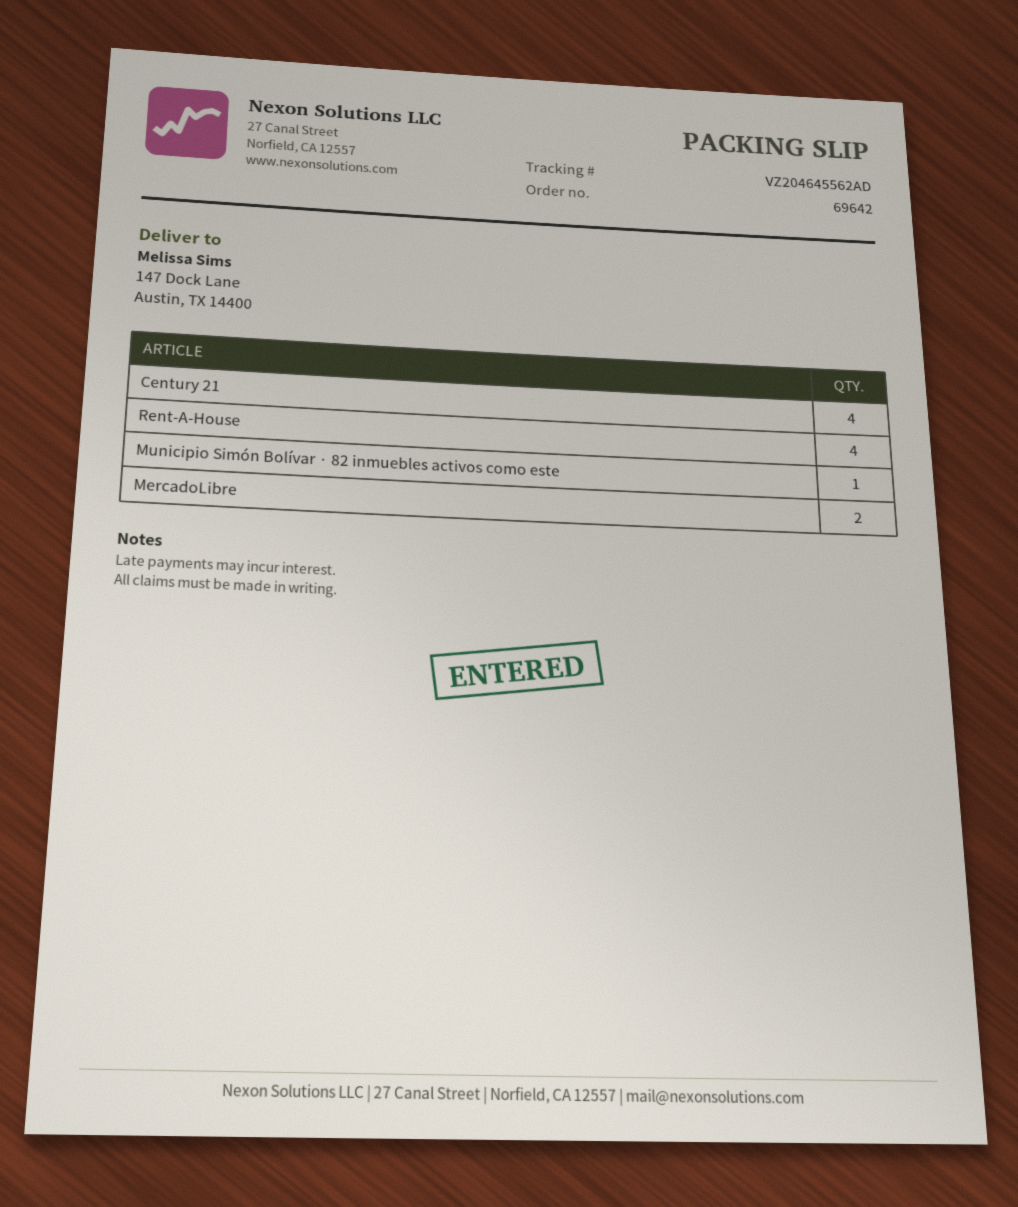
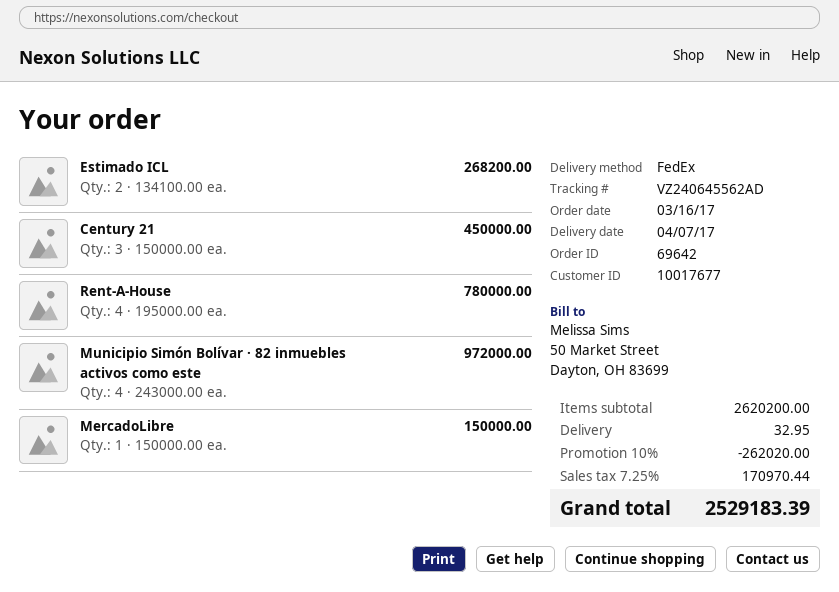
tracking number: VZ204645562AD -> VZ240645562AD
Century 21: 4 -> 3
Municipio Simón Bolívar · 82 inmuebles activos como este: 1 -> 4
MercadoLibre: 2 -> 1
Estimado ICL: none -> 2

